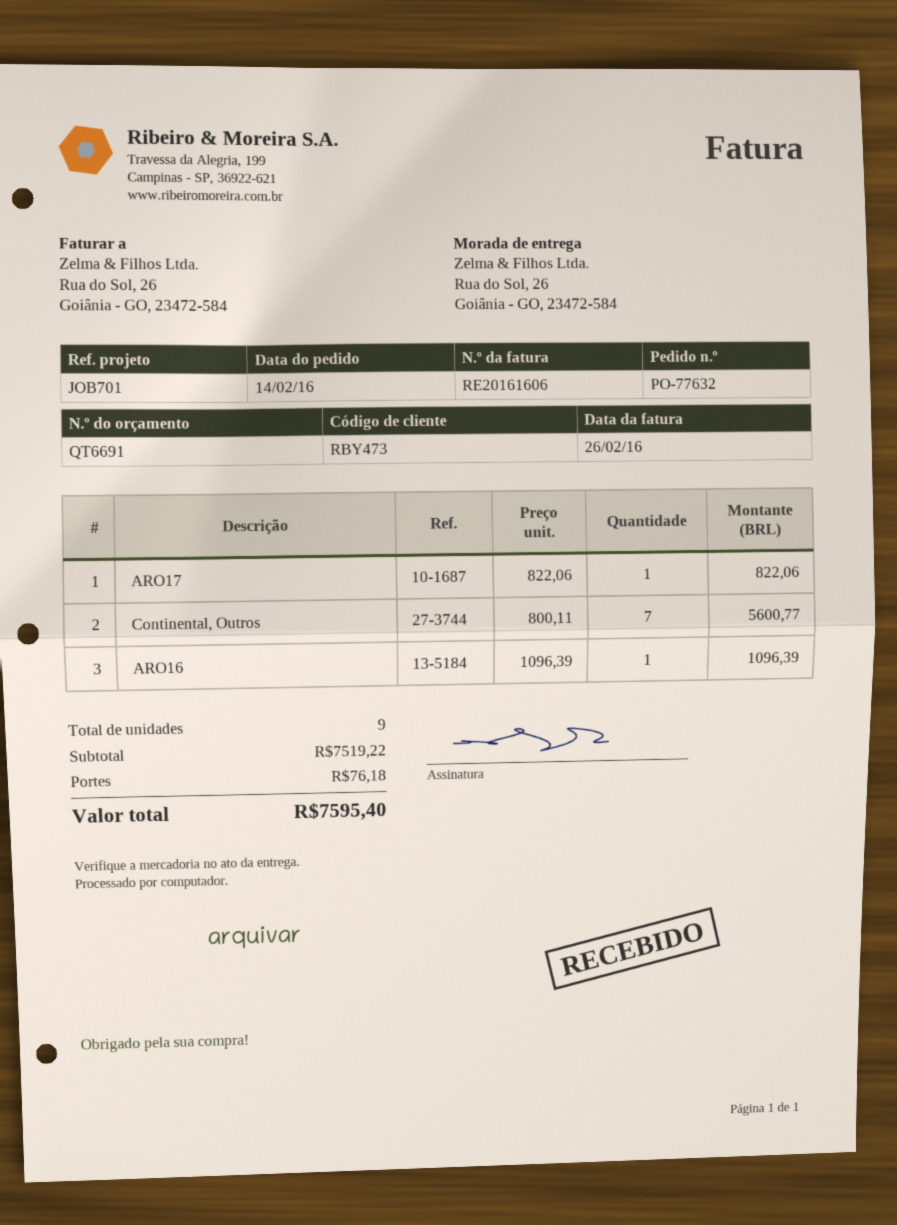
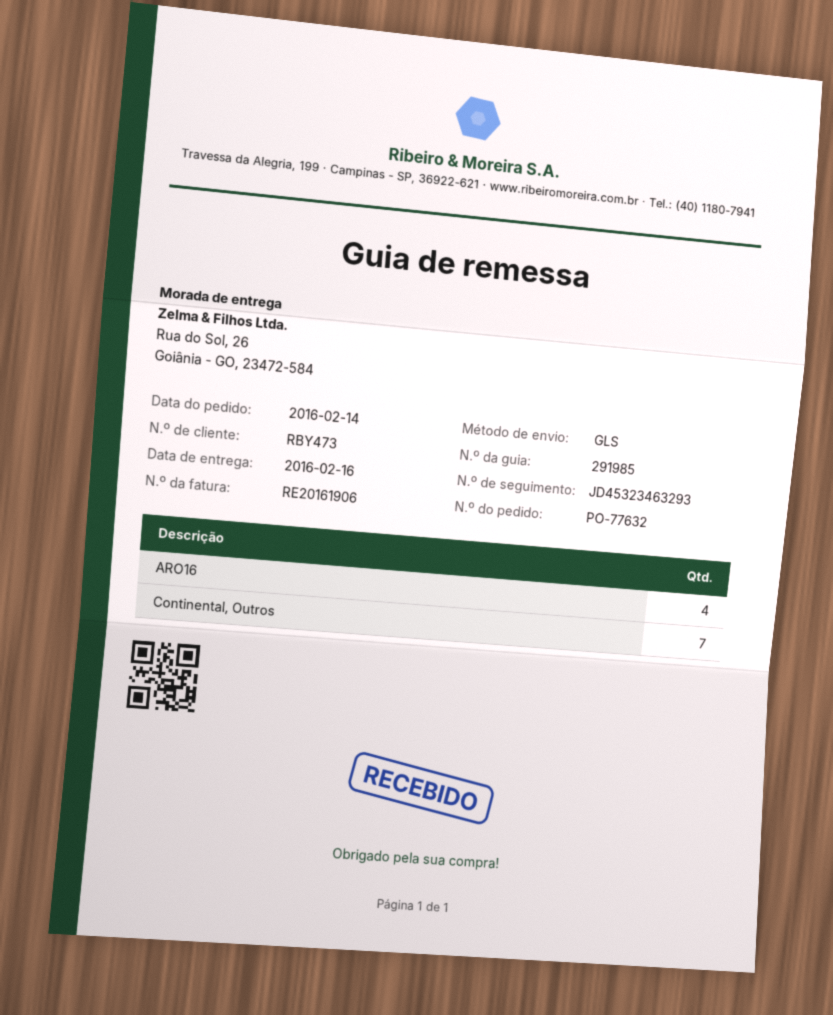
invoice number: RE20161606 -> RE20161906
ARO17: 1 -> none
ARO16: 1 -> 4

